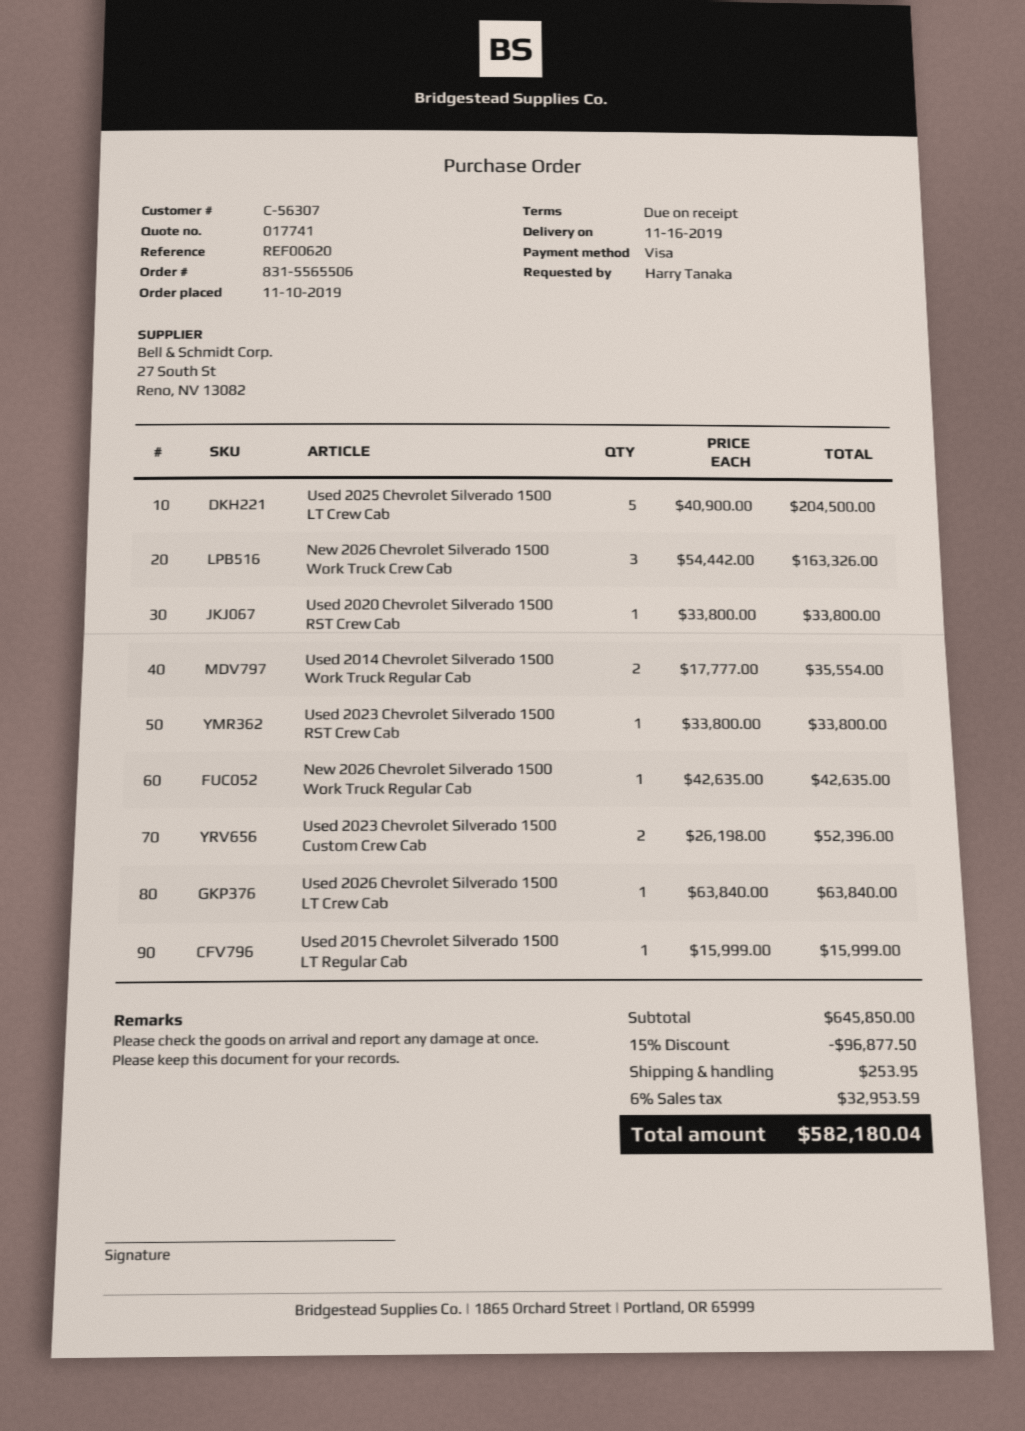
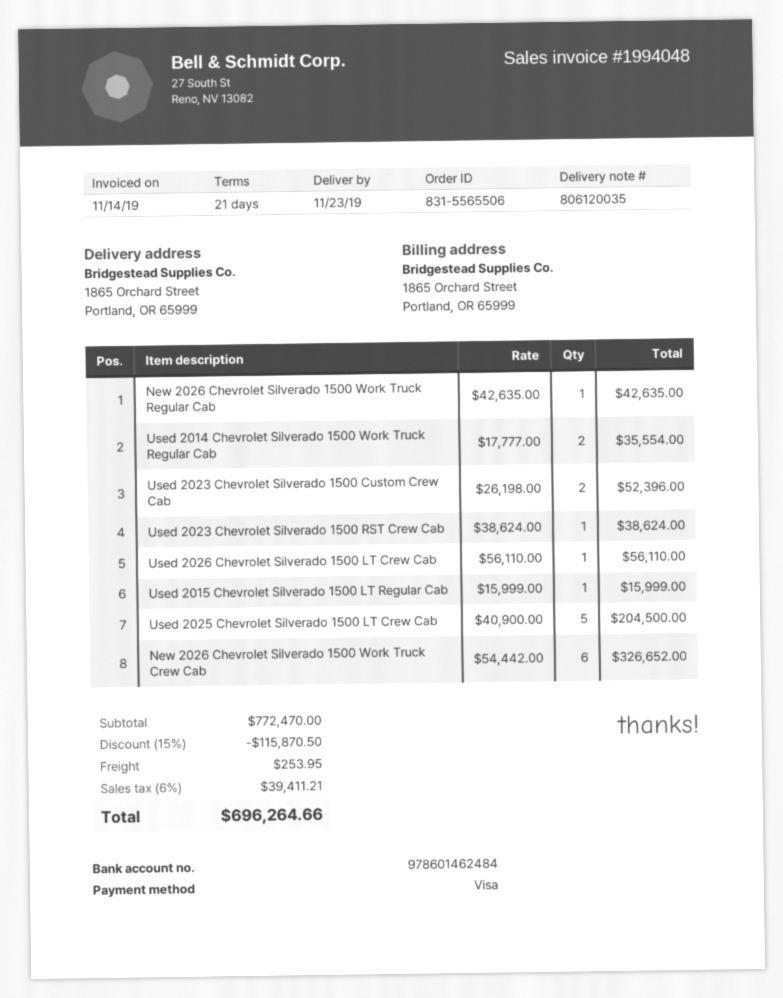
delivery date: 2019-11-16 -> 2019-11-23
payment terms: on receipt -> 21 days
New 2026 Chevrolet Silverado 1500 Work Truck Crew Cab: 3 x 54442.00 = 163326.00 -> 6 x 54442.00 = 326652.00
Used 2020 Chevrolet Silverado 1500 RST Crew Cab: 1 x 33800.00 = 33800.00 -> none
Used 2023 Chevrolet Silverado 1500 RST Crew Cab: 1 x 33800.00 = 33800.00 -> 1 x 38624.00 = 38624.00
Used 2026 Chevrolet Silverado 1500 LT Crew Cab: 1 x 63840.00 = 63840.00 -> 1 x 56110.00 = 56110.00
subtotal: 645850.00 -> 772470.00
discount: 15% = 96877.50 -> 15% = 115870.50
tax: 6% = 32953.59 -> 6% = 39411.21
total: 582180.04 -> 696264.66

